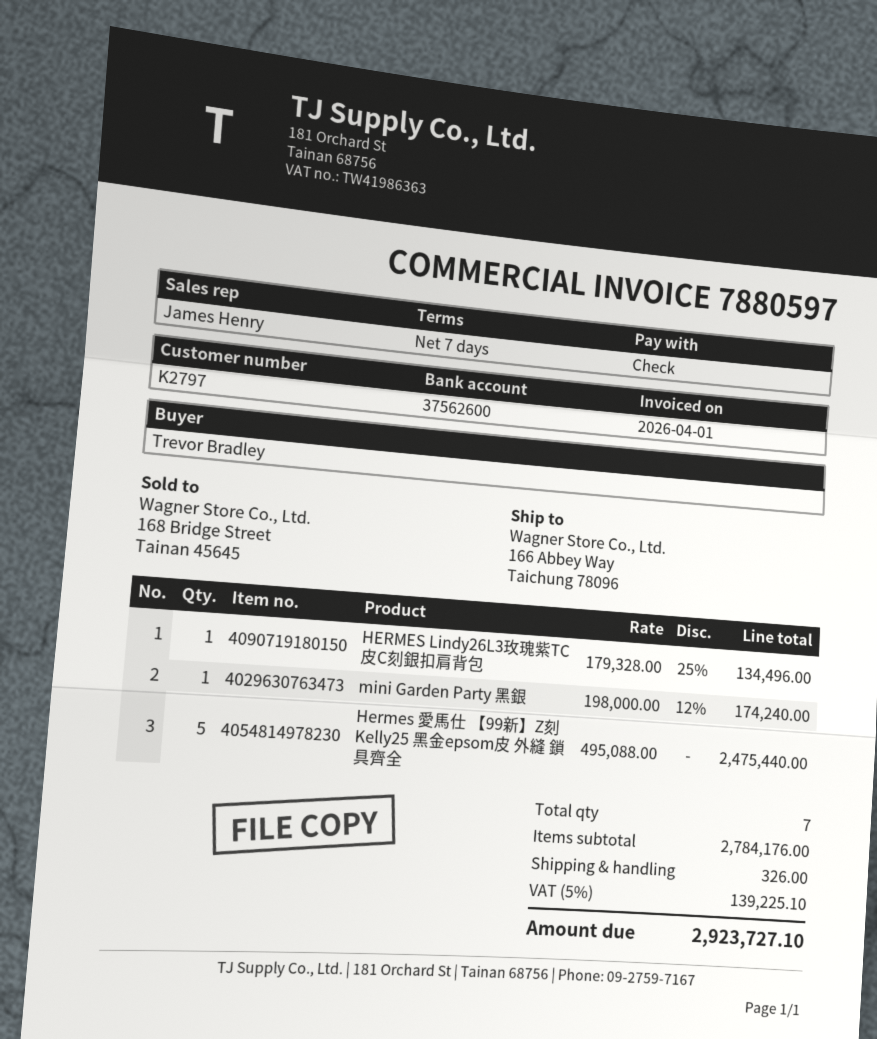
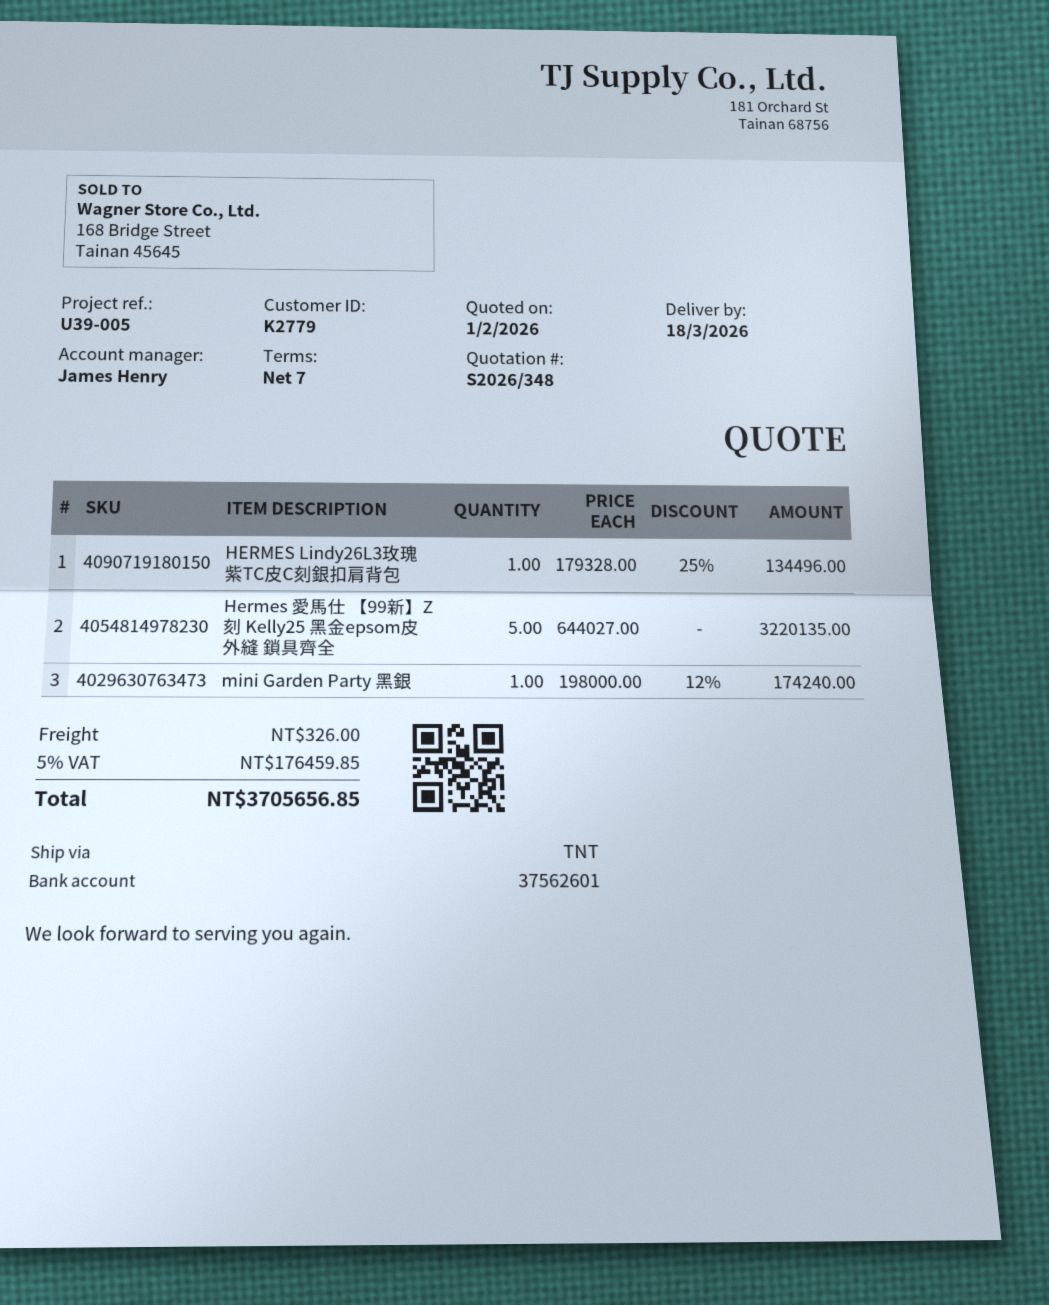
customer number: K2797 -> K2779
bank account: 37562600 -> 37562601
Hermes 愛馬仕 【99新】Z刻 Kelly25 黑金epsom皮 外縫 鎖具齊全: 5 x 495088.00 = 2475440.00 -> 5 x 644027.00 = 3220135.00
tax: 5% = 139225.10 -> 5% = 176459.85
total: 2923727.10 -> 3705656.85

